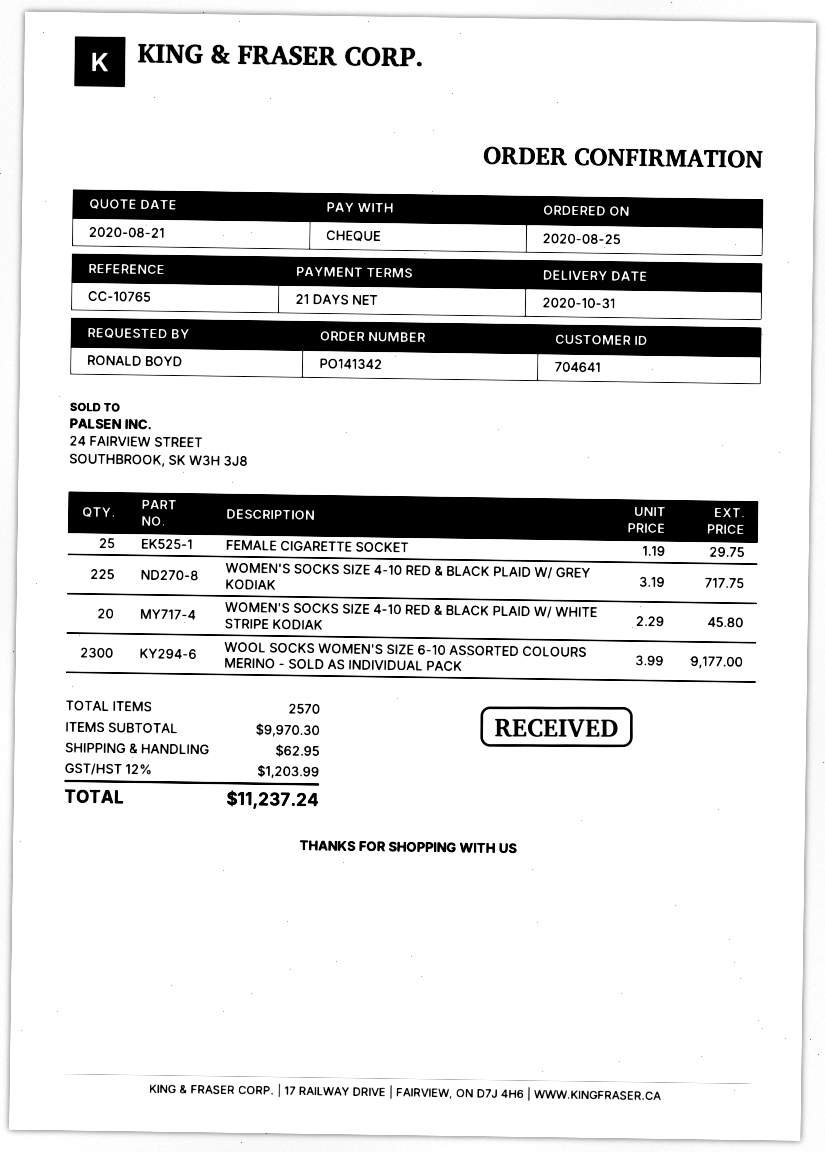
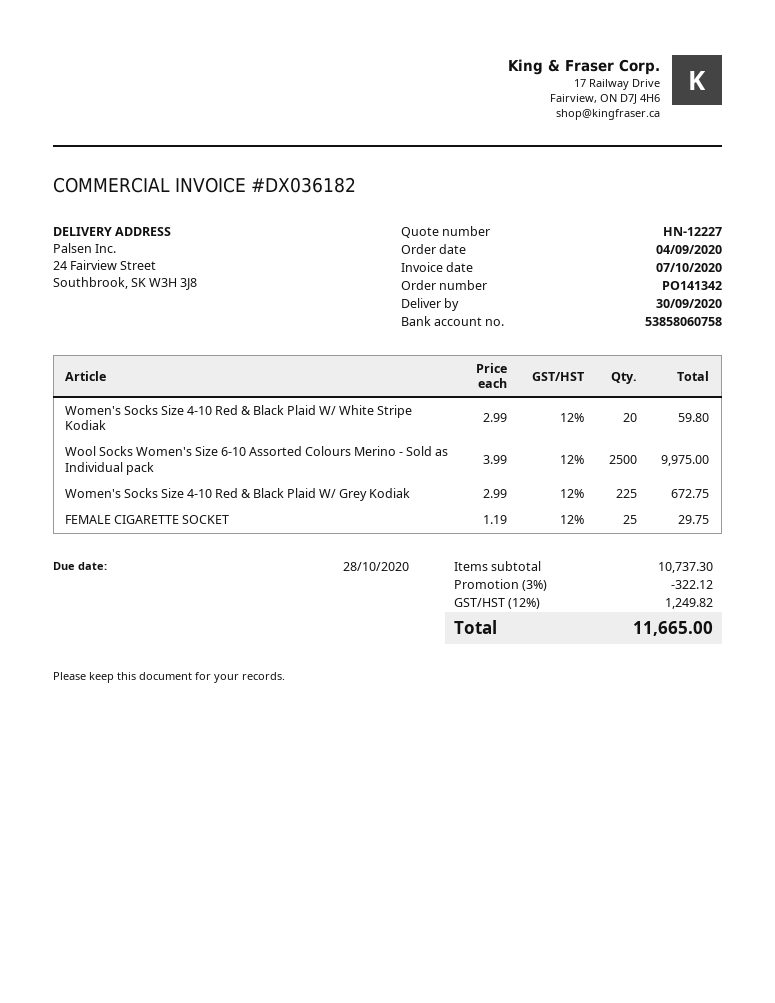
order date: 2020-08-25 -> 2020-09-04
delivery date: 2020-10-31 -> 2020-09-30
WOMEN'S SOCKS SIZE 4-10 RED & BLACK PLAID W/ GREY KODIAK: 225 x 3.19 = 717.75 -> 225 x 2.99 = 672.75
WOMEN'S SOCKS SIZE 4-10 RED & BLACK PLAID W/ WHITE STRIPE KODIAK: 20 x 2.29 = 45.80 -> 20 x 2.99 = 59.80
WOOL SOCKS WOMEN'S SIZE 6-10 ASSORTED COLOURS MERINO - SOLD AS INDIVIDUAL PACK: 2300 x 3.99 = 9177.00 -> 2500 x 3.99 = 9975.00
subtotal: 9970.30 -> 10737.30
discount: none -> 3% = 322.12
shipping: 62.95 -> none
tax: 12% = 1203.99 -> 12% = 1249.82
total: 11237.24 -> 11665.00

